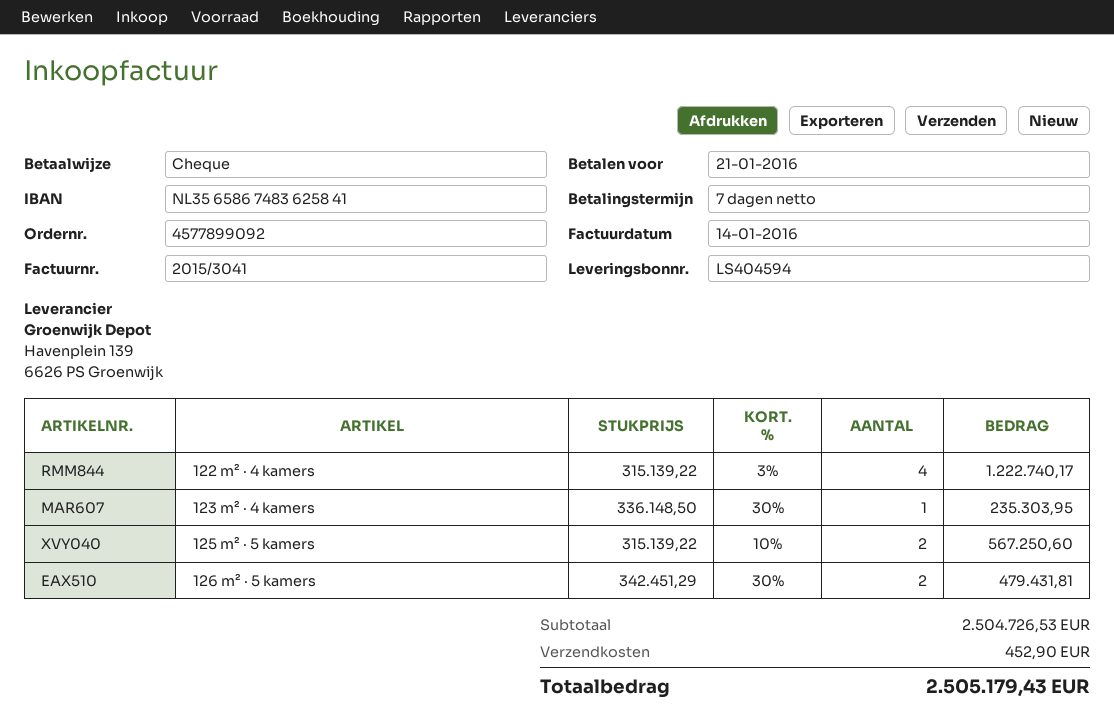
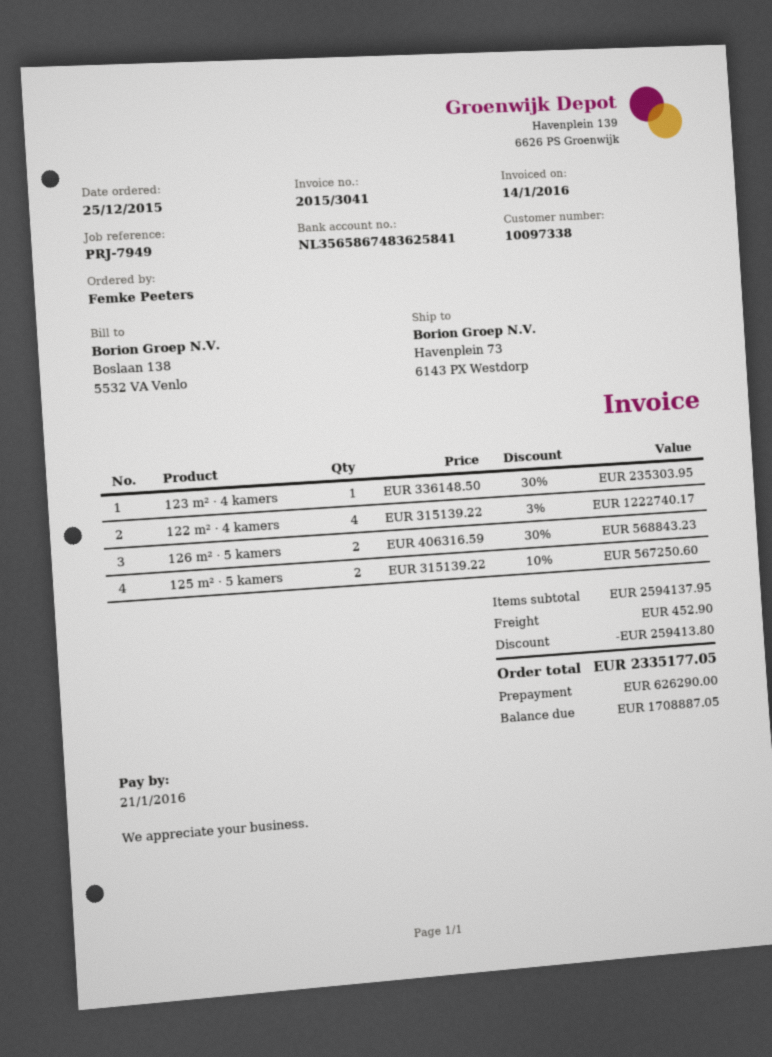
126 m² · 5 kamers: 2 x 342451.29 - 30% = 479431.81 -> 2 x 406316.59 - 30% = 568843.23
subtotal: 2504726.53 -> 2594137.95
discount: none -> 259413.80
total: 2505179.43 -> 2335177.05

